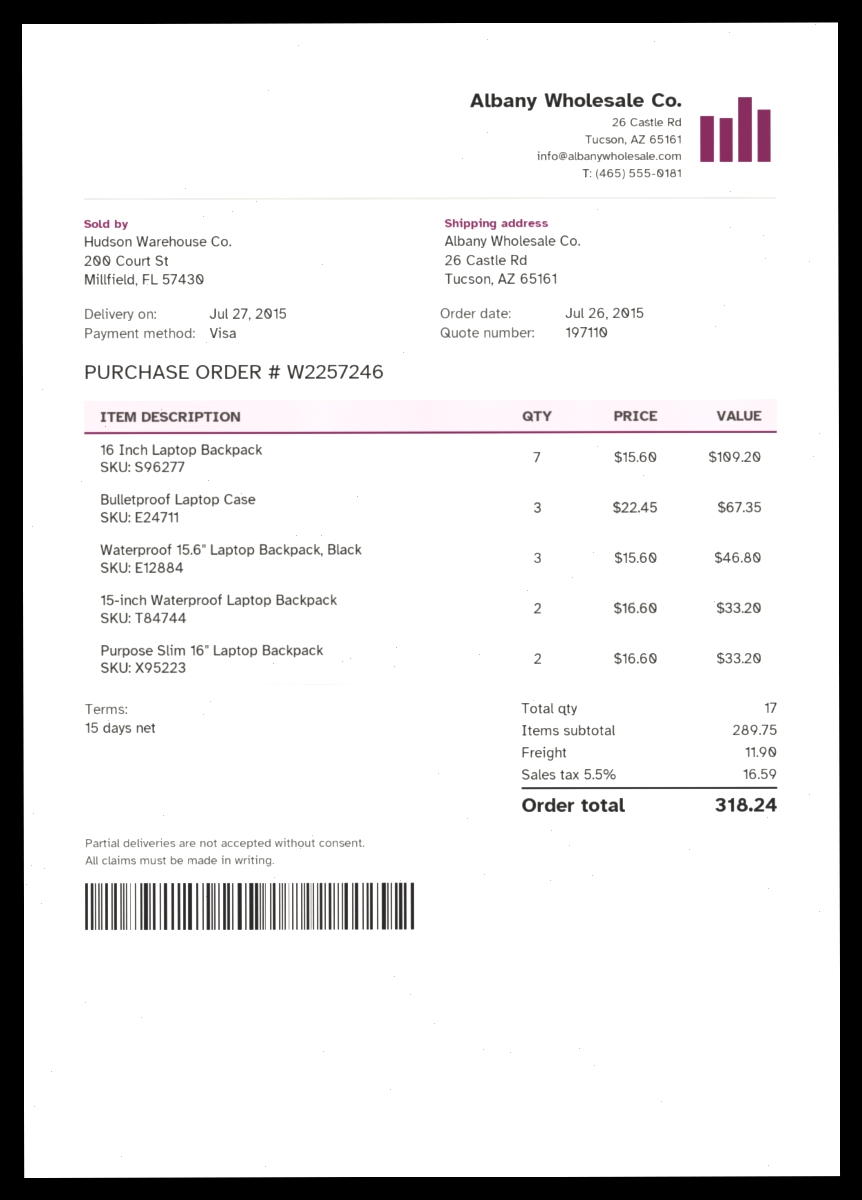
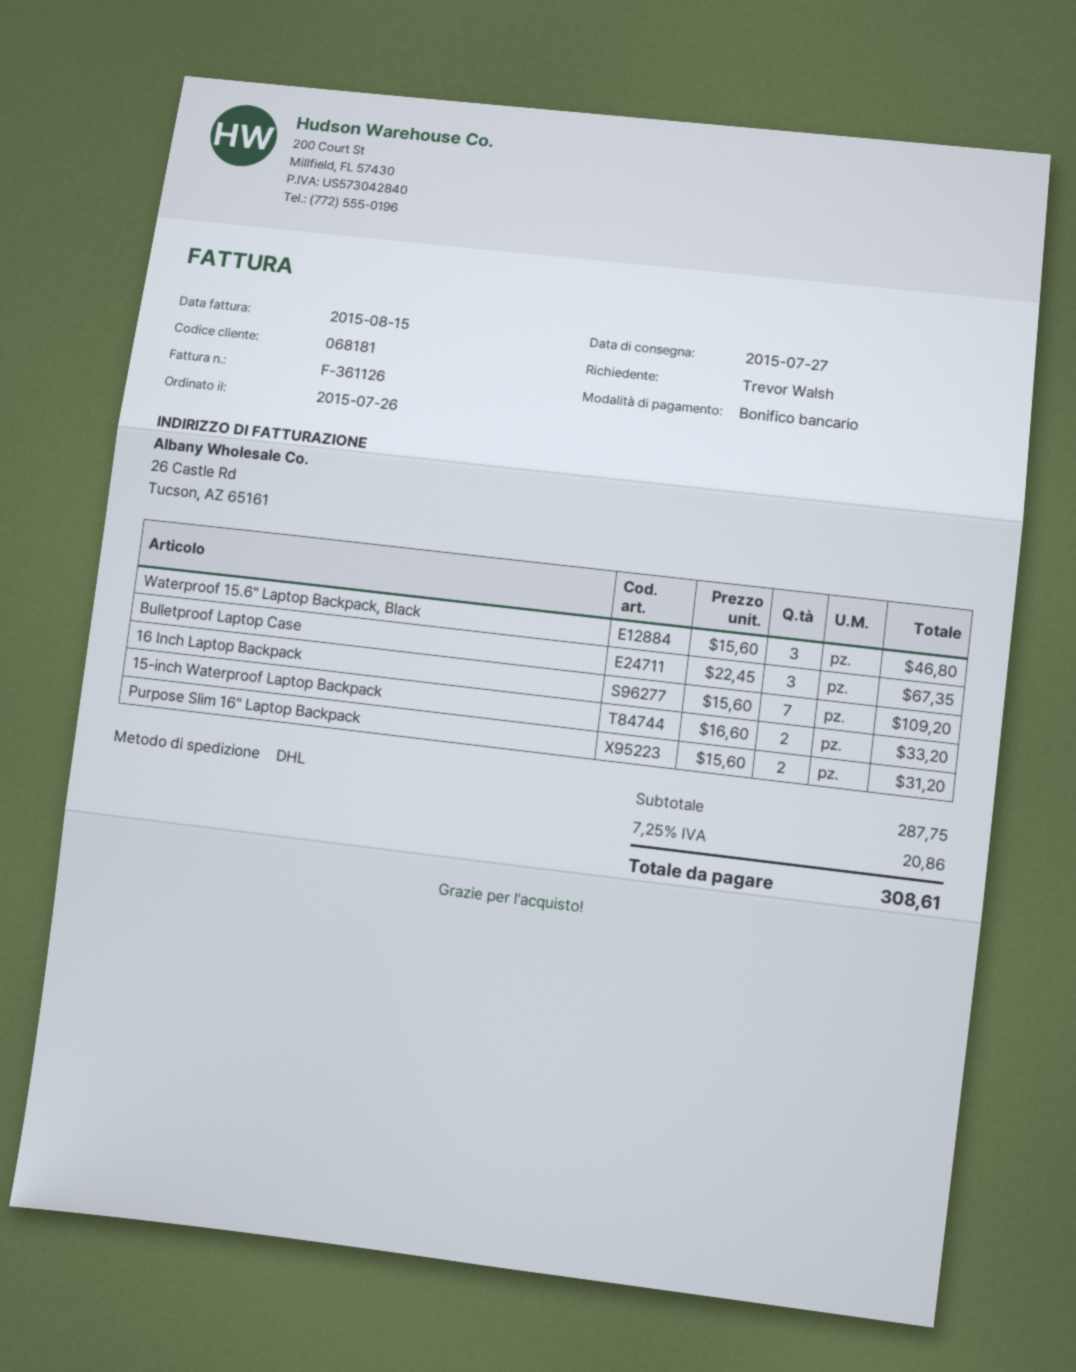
payment method: Visa -> bank transfer
Purpose Slim 16" Laptop Backpack: 2 x 16.60 = 33.20 -> 2 x 15.60 = 31.20
subtotal: 289.75 -> 287.75
shipping: 11.90 -> none
tax: 5.5% = 16.59 -> 7.25% = 20.86
total: 318.24 -> 308.61

